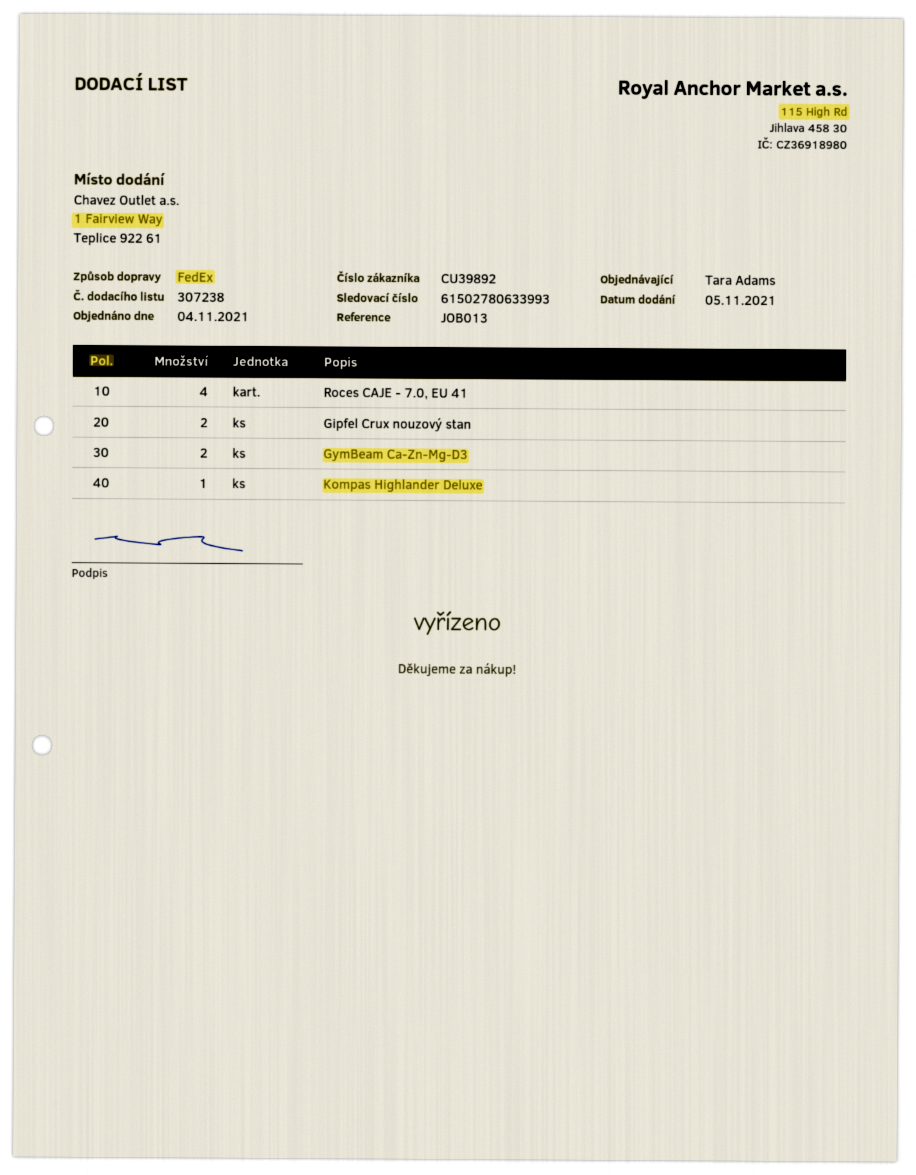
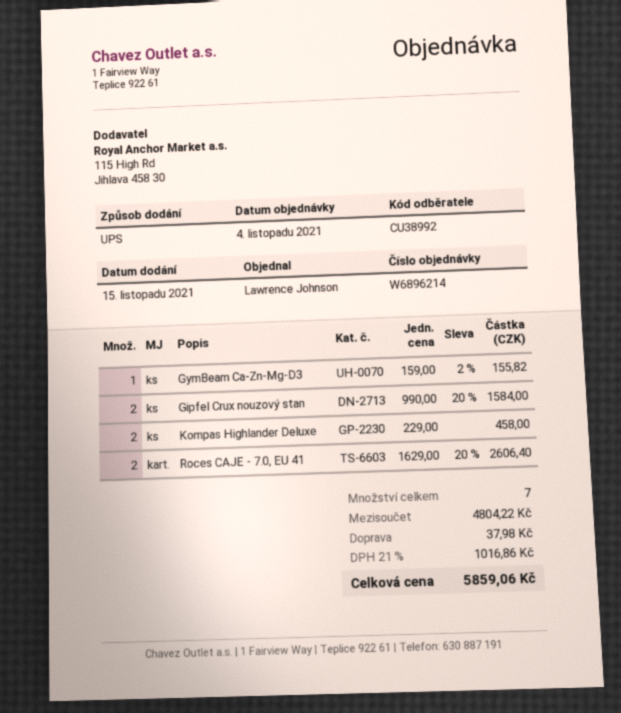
delivery date: 2021-11-05 -> 2021-11-15
customer number: CU39892 -> CU38992
ordered by: Tara Adams -> Lawrence Johnson
shipping method: FedEx -> UPS
Roces CAJE - 7.0, EU 41: 4 -> 2
GymBeam Ca-Zn-Mg-D3: 2 -> 1
Kompas Highlander Deluxe: 1 -> 2

